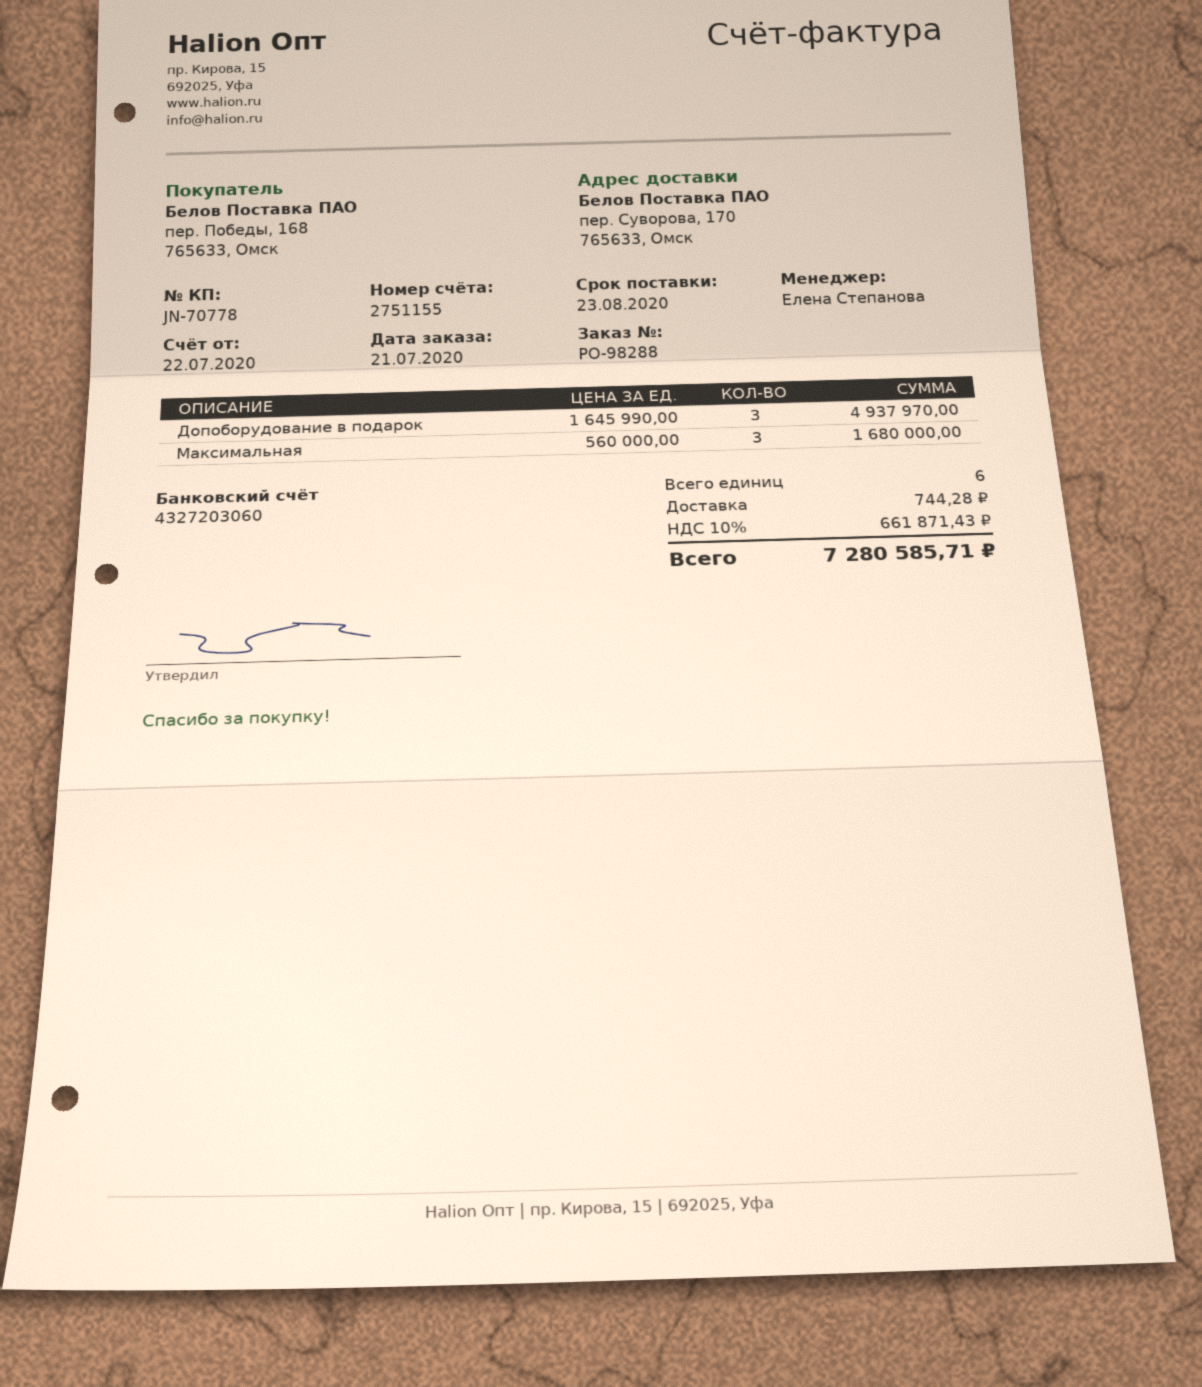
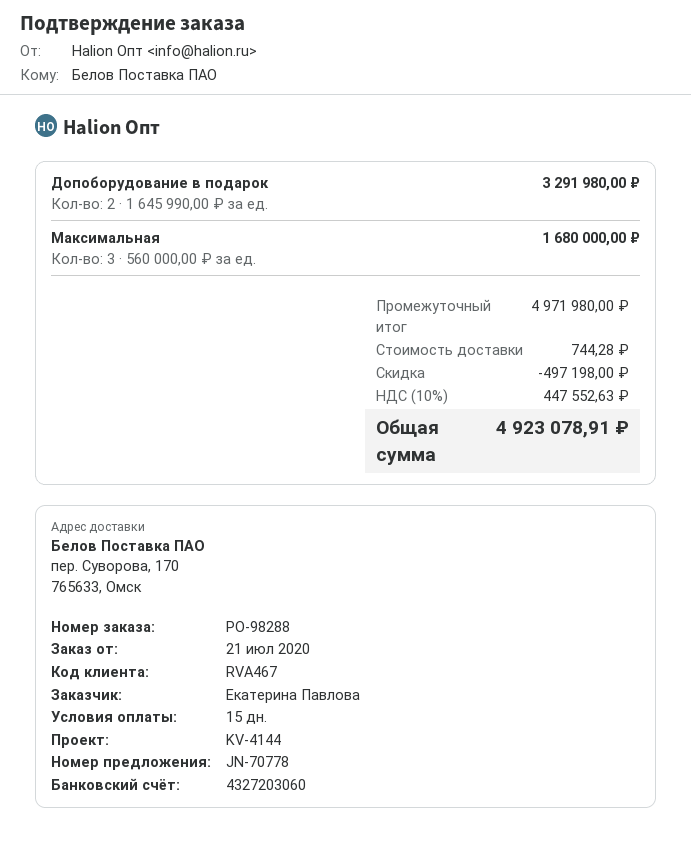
Допоборудование в подарок: 3 x 1645990.00 = 4937970.00 -> 2 x 1645990.00 = 3291980.00
discount: none -> 497198.00
tax: 10% = 661871.43 -> 10% = 447552.63
total: 7280585.71 -> 4923078.91

